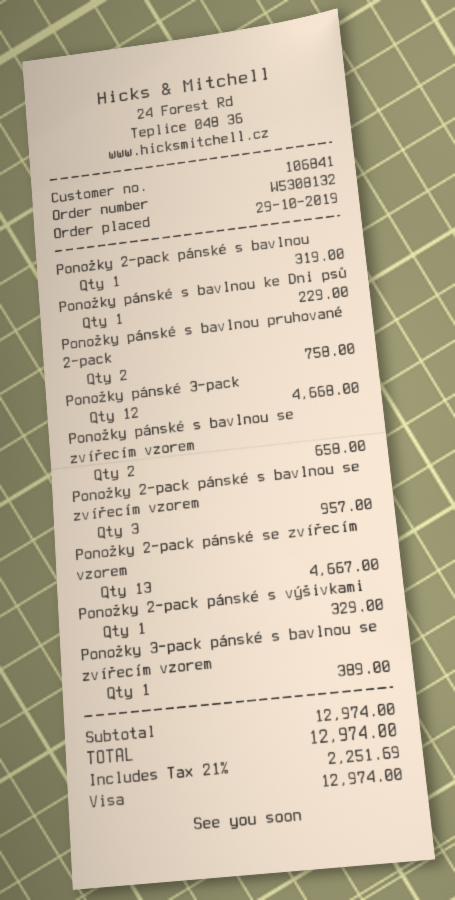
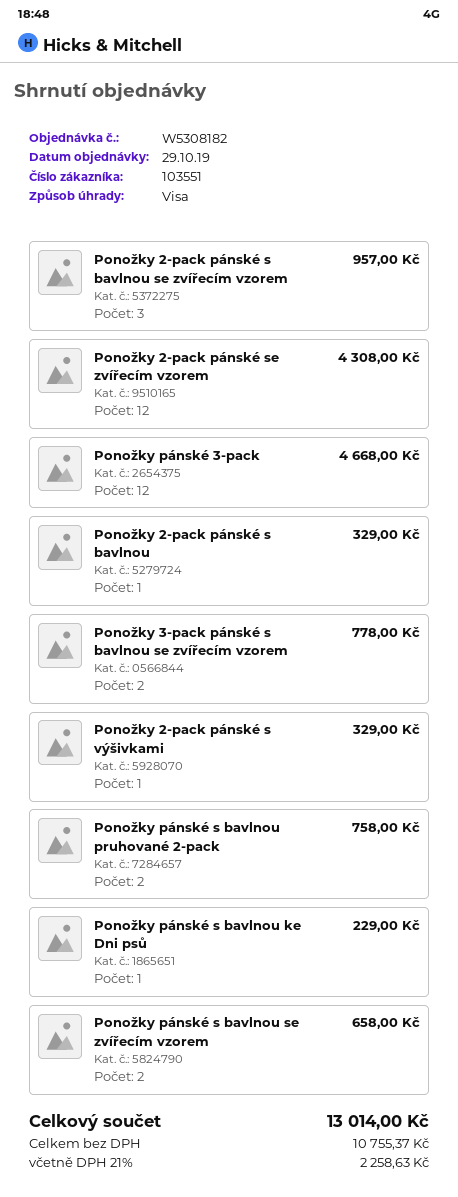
order number: W5308132 -> W5308182
customer number: 106841 -> 103551
Ponožky 2-pack pánské s bavlnou: 1 for 319.00 -> 1 for 329.00
Ponožky 2-pack pánské se zvířecím vzorem: 13 for 4667.00 -> 12 for 4308.00
Ponožky 3-pack pánské s bavlnou se zvířecím vzorem: 1 for 389.00 -> 2 for 778.00
tax: 21% = 2251.69 -> 21% = 2258.63
total: 12974.00 -> 13014.00

